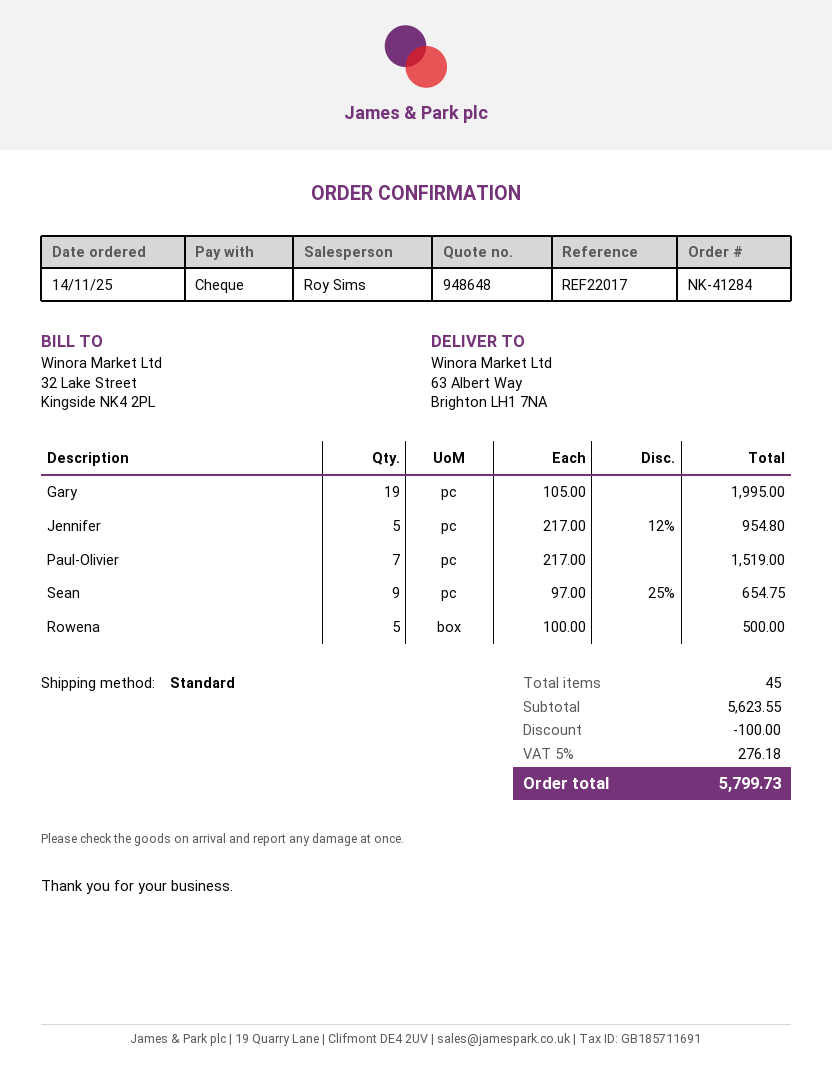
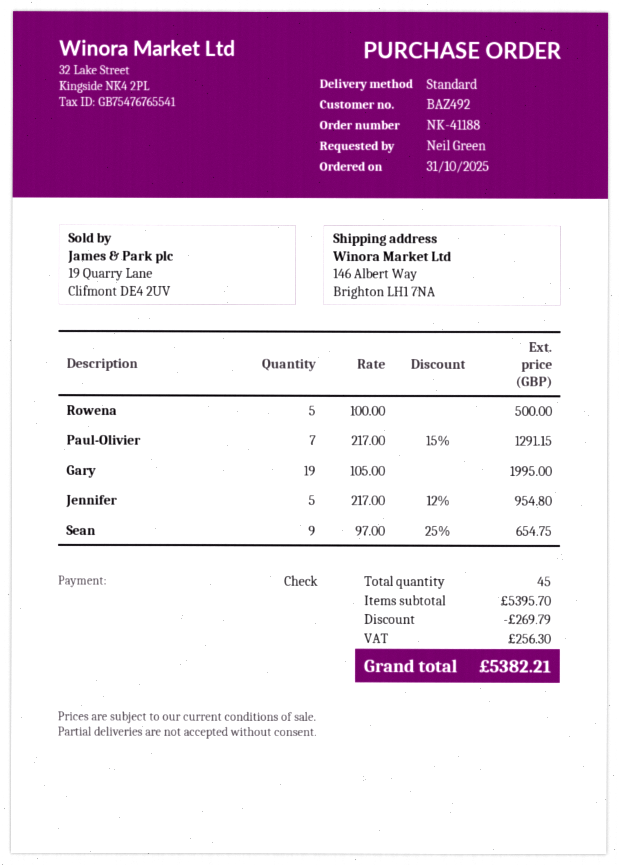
order number: NK-41284 -> NK-41188
order date: 2025-11-14 -> 2025-10-31
ship to: 63 Albert Way, Brighton LH1 7NA -> 146 Albert Way, Brighton LH1 7NA
Paul-Olivier: 7 x 217.00 = 1519.00 -> 7 x 217.00 - 15% = 1291.15
subtotal: 5623.55 -> 5395.70
discount: 100.00 -> 269.79
tax: 276.18 -> 256.30
total: 5799.73 -> 5382.21

